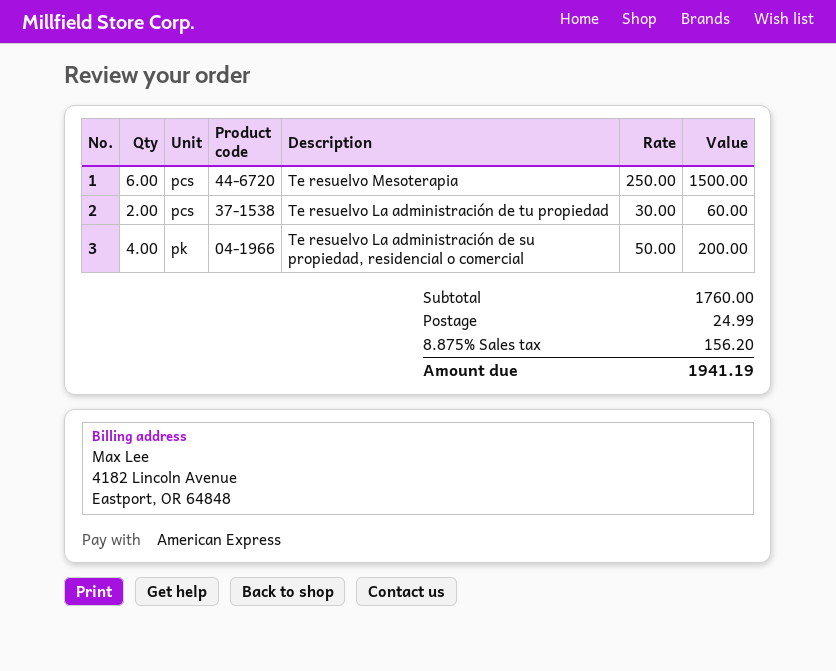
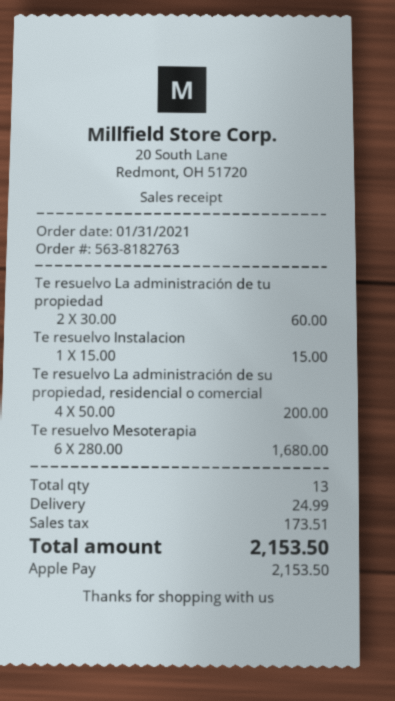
payment method: American Express -> Apple Pay
Te resuelvo Mesoterapia: 6 x 250.00 = 1500.00 -> 6 x 280.00 = 1680.00
Te resuelvo Instalacion: none -> 1 x 15.00 = 15.00
tax: 156.20 -> 173.51
total: 1941.19 -> 2153.50

